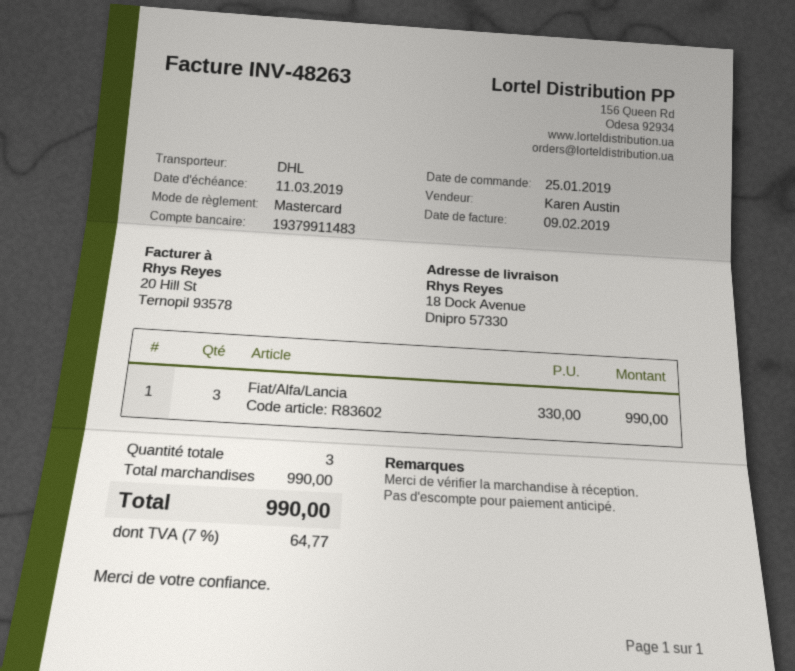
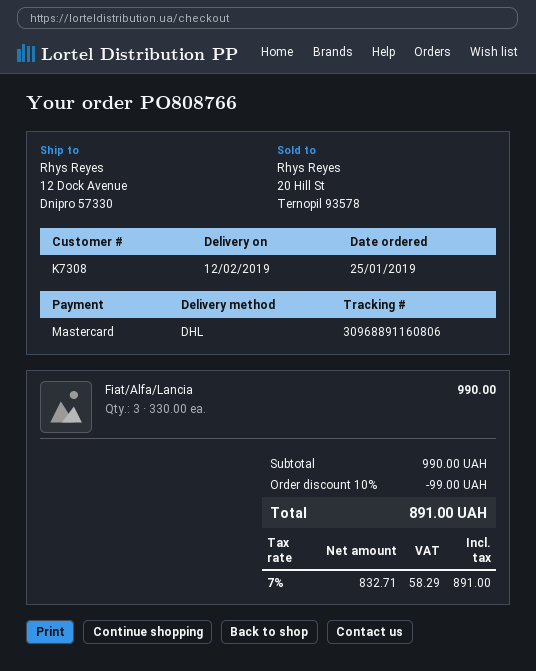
ship to: 18 Dock Avenue, Dnipro 57330 -> 12 Dock Avenue, Dnipro 57330
discount: none -> 10% = 99.00
tax: 7% = 64.77 -> 7% = 58.29
total: 990.00 -> 891.00

